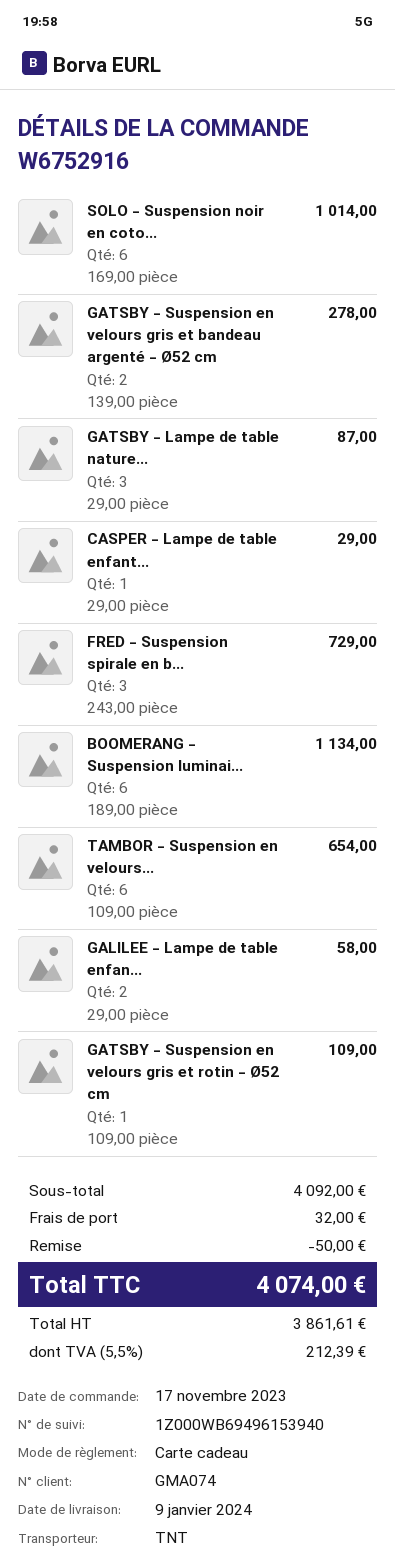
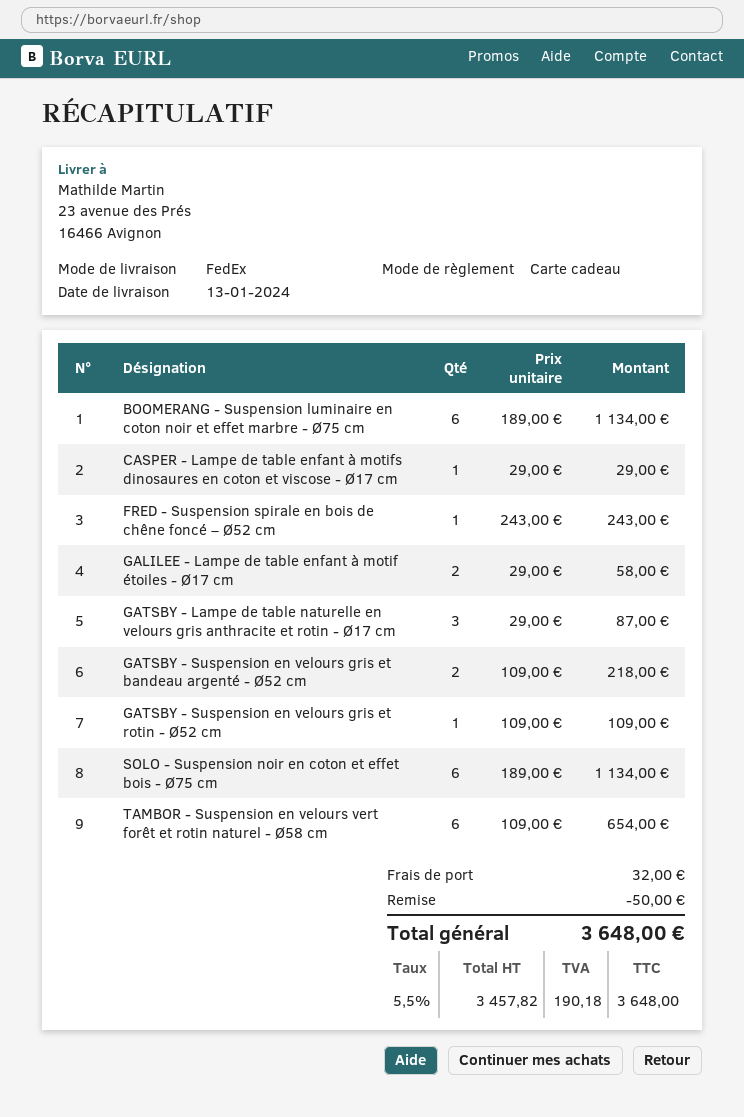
delivery date: 2024-01-09 -> 2024-01-13
shipping method: TNT -> FedEx
SOLO - Suspension noir en coto...: 6 x 169.00 = 1014.00 -> 6 x 189.00 = 1134.00
GATSBY - Suspension en velours gris et bandeau argenté - Ø52 cm: 2 x 139.00 = 278.00 -> 2 x 109.00 = 218.00
FRED - Suspension spirale en b...: 3 x 243.00 = 729.00 -> 1 x 243.00 = 243.00
net: 3861.61 -> 3457.82
tax: 5.5% = 212.39 -> 5.5% = 190.18
total: 4074.00 -> 3648.00

